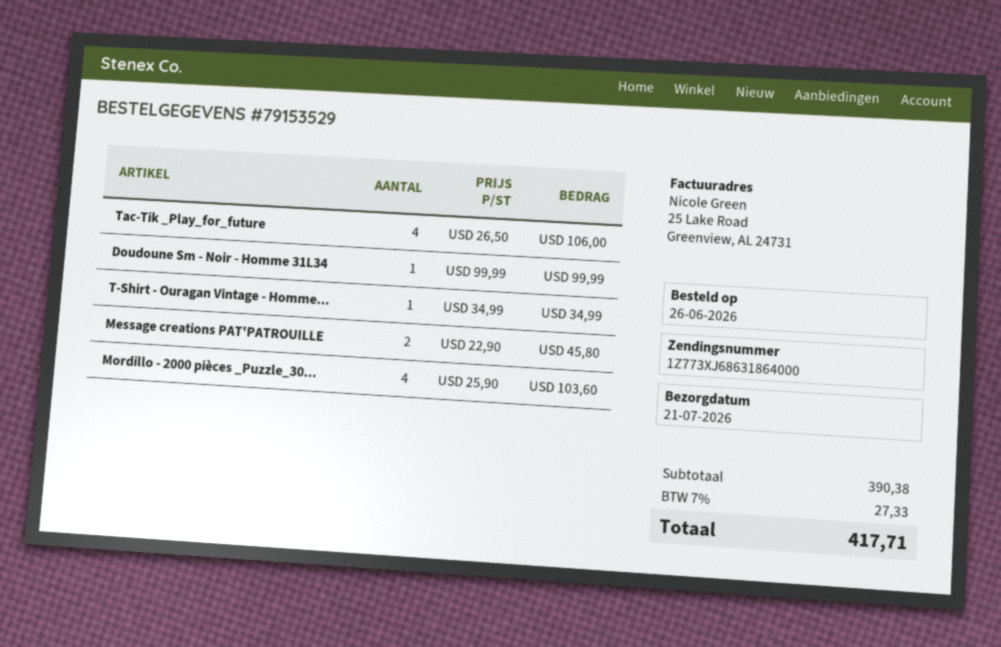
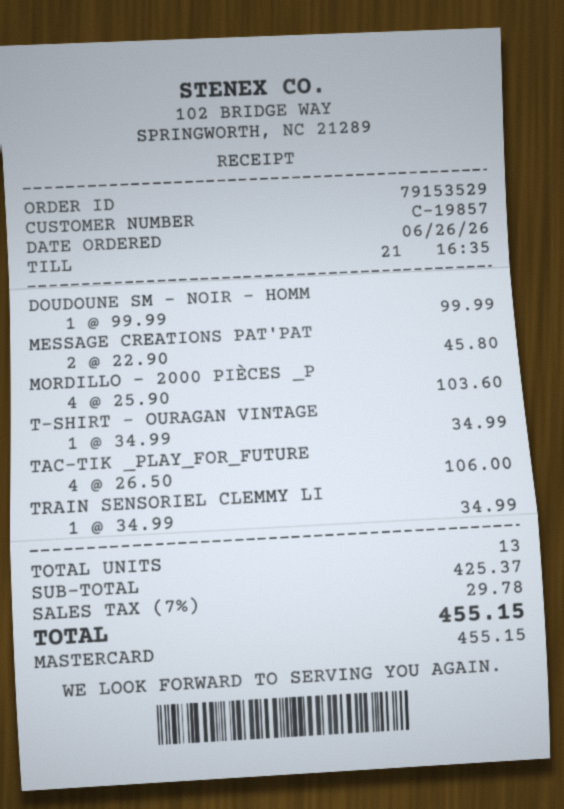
TRAIN SENSORIEL CLEMMY LI: none -> 1 x 34.99 = 34.99
subtotal: 390.38 -> 425.37
tax: 7% = 27.33 -> 7% = 29.78
total: 417.71 -> 455.15

